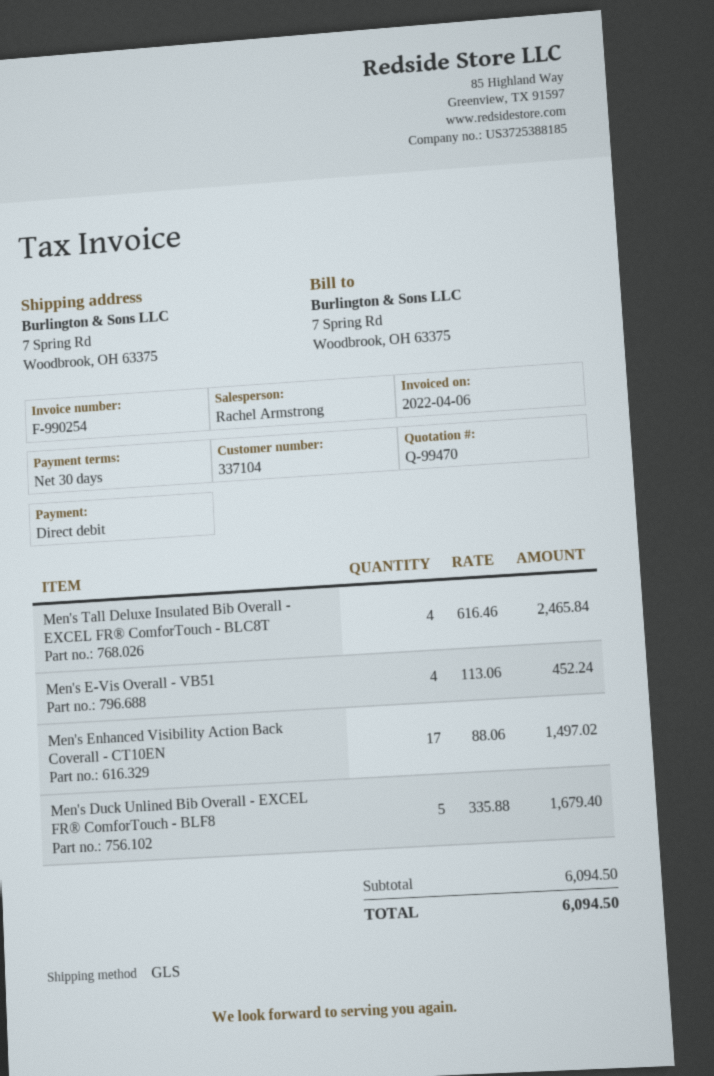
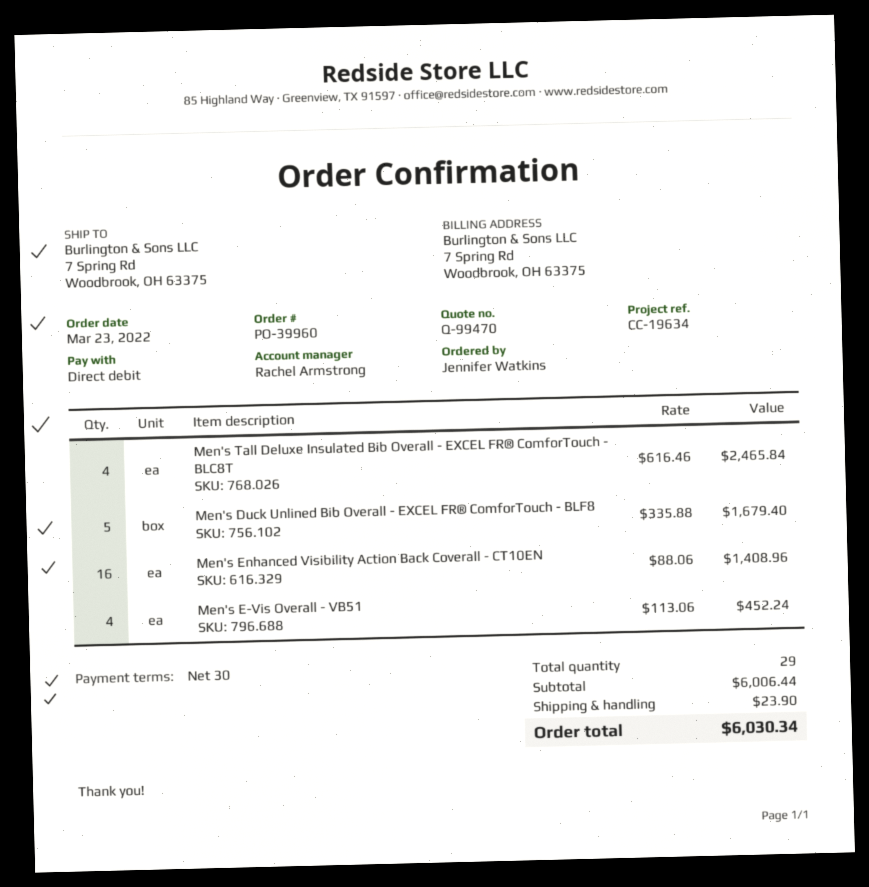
Men's Enhanced Visibility Action Back Coverall - CT10EN: 17 x 88.06 = 1497.02 -> 16 x 88.06 = 1408.96
subtotal: 6094.50 -> 6006.44
shipping: none -> 23.90
total: 6094.50 -> 6030.34

